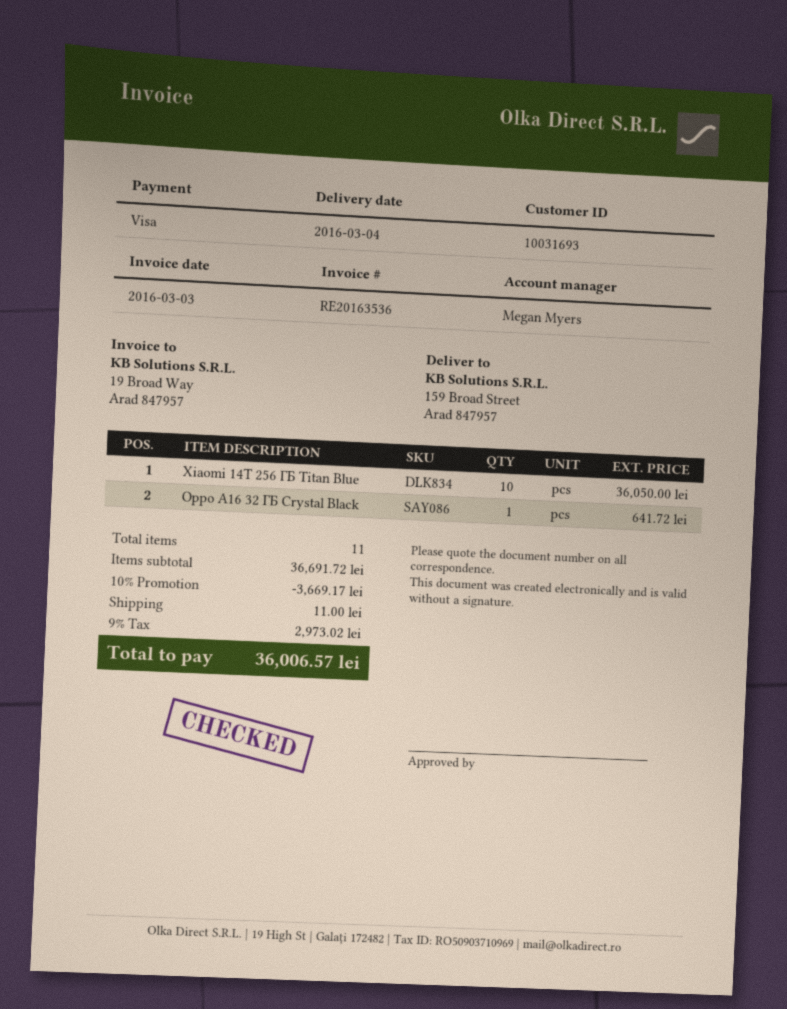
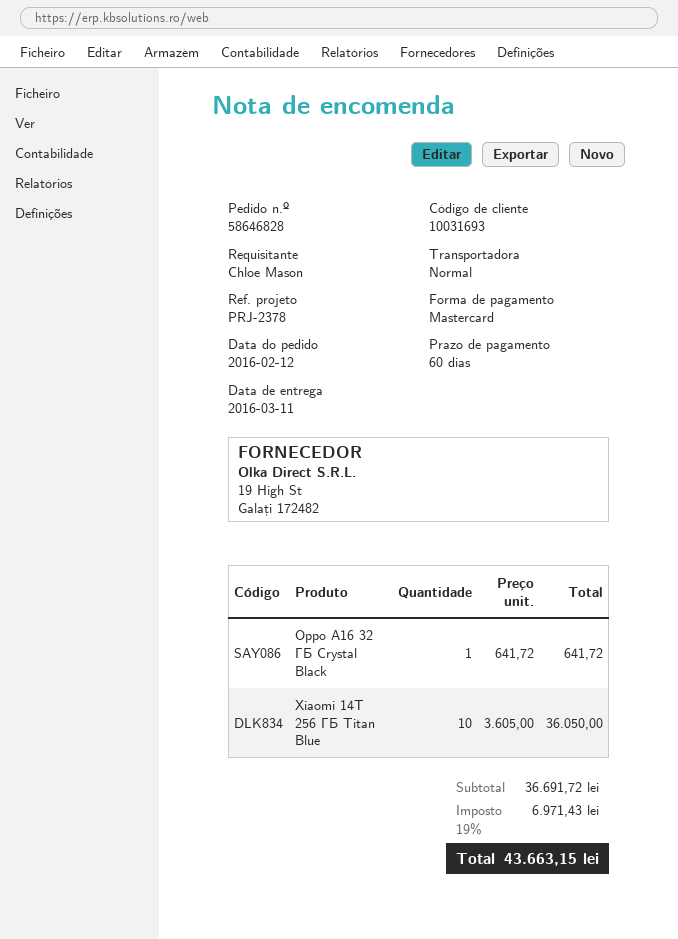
delivery date: 2016-03-04 -> 2016-03-11
payment method: Visa -> Mastercard
discount: 10% = 3669.17 -> none
shipping: 11.00 -> none
tax: 9% = 2973.02 -> 19% = 6971.43
total: 36006.57 -> 43663.15

